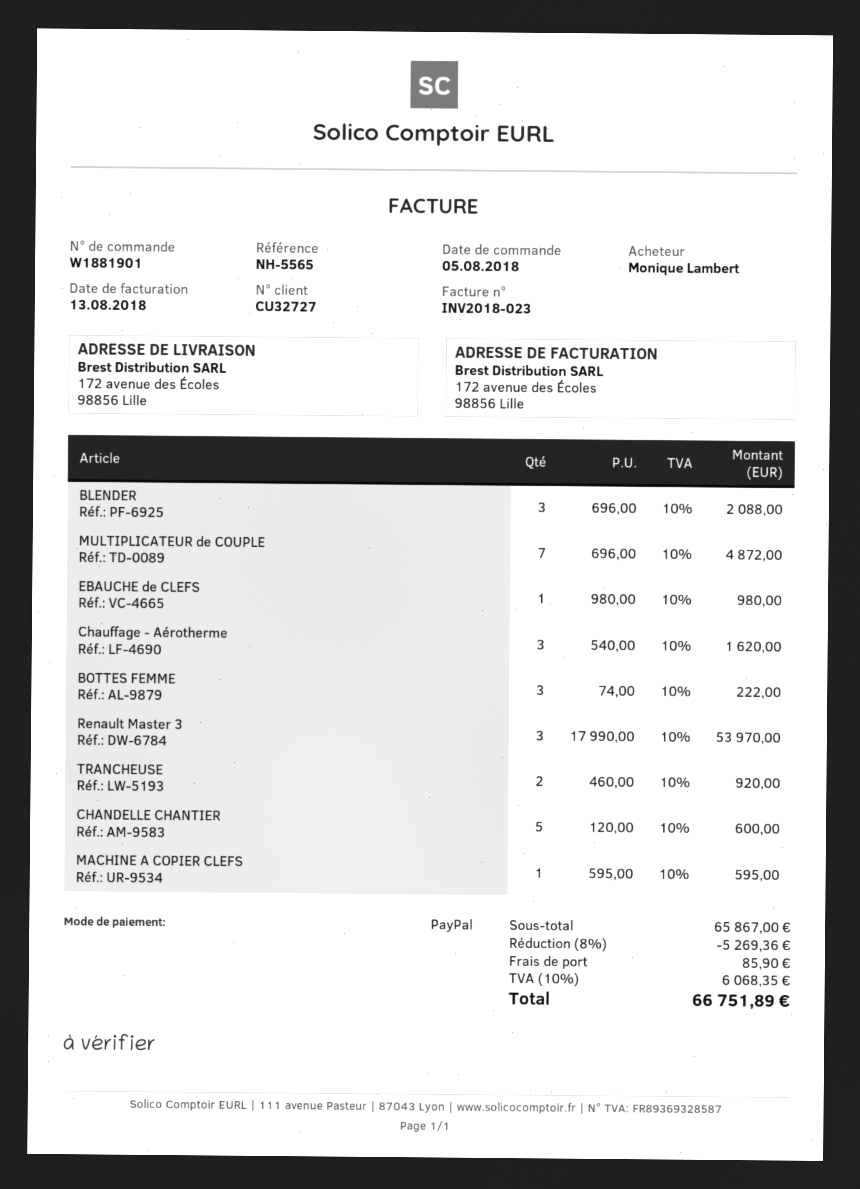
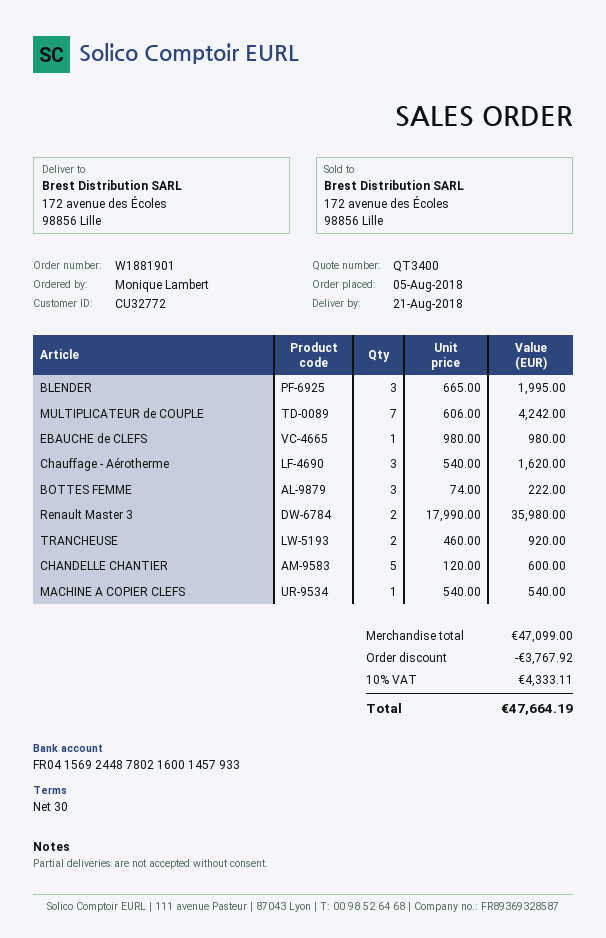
customer number: CU32727 -> CU32772
BLENDER: 3 x 696.00 = 2088.00 -> 3 x 665.00 = 1995.00
MULTIPLICATEUR de COUPLE: 7 x 696.00 = 4872.00 -> 7 x 606.00 = 4242.00
Renault Master 3: 3 x 17990.00 = 53970.00 -> 2 x 17990.00 = 35980.00
MACHINE A COPIER CLEFS: 1 x 595.00 = 595.00 -> 1 x 540.00 = 540.00
subtotal: 65867.00 -> 47099.00
discount: 5269.36 -> 3767.92
shipping: 85.90 -> none
tax: 10% = 6068.35 -> 10% = 4333.11
total: 66751.89 -> 47664.19

